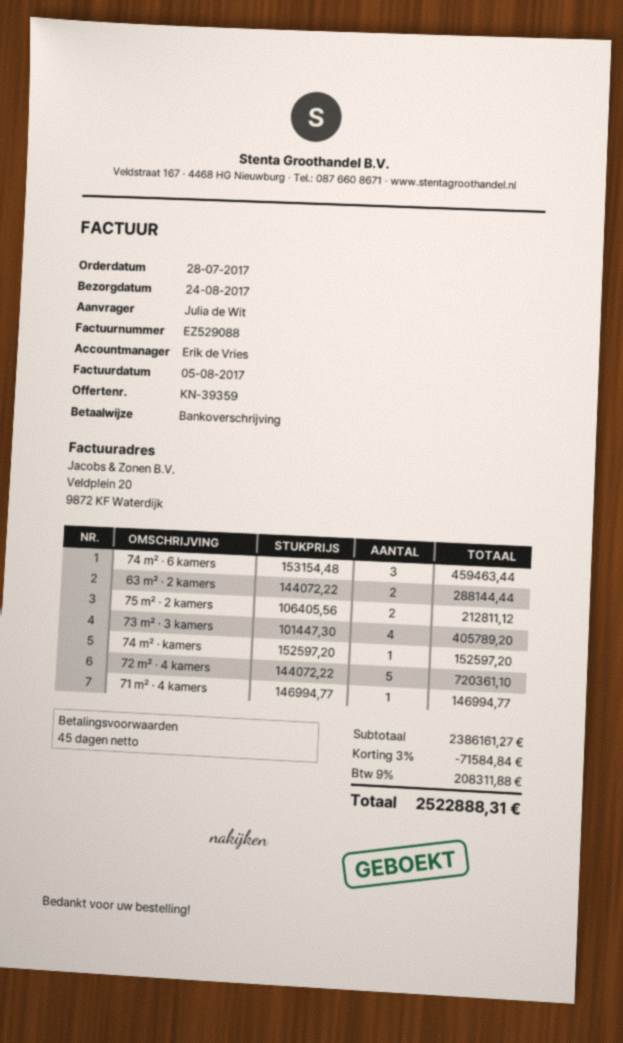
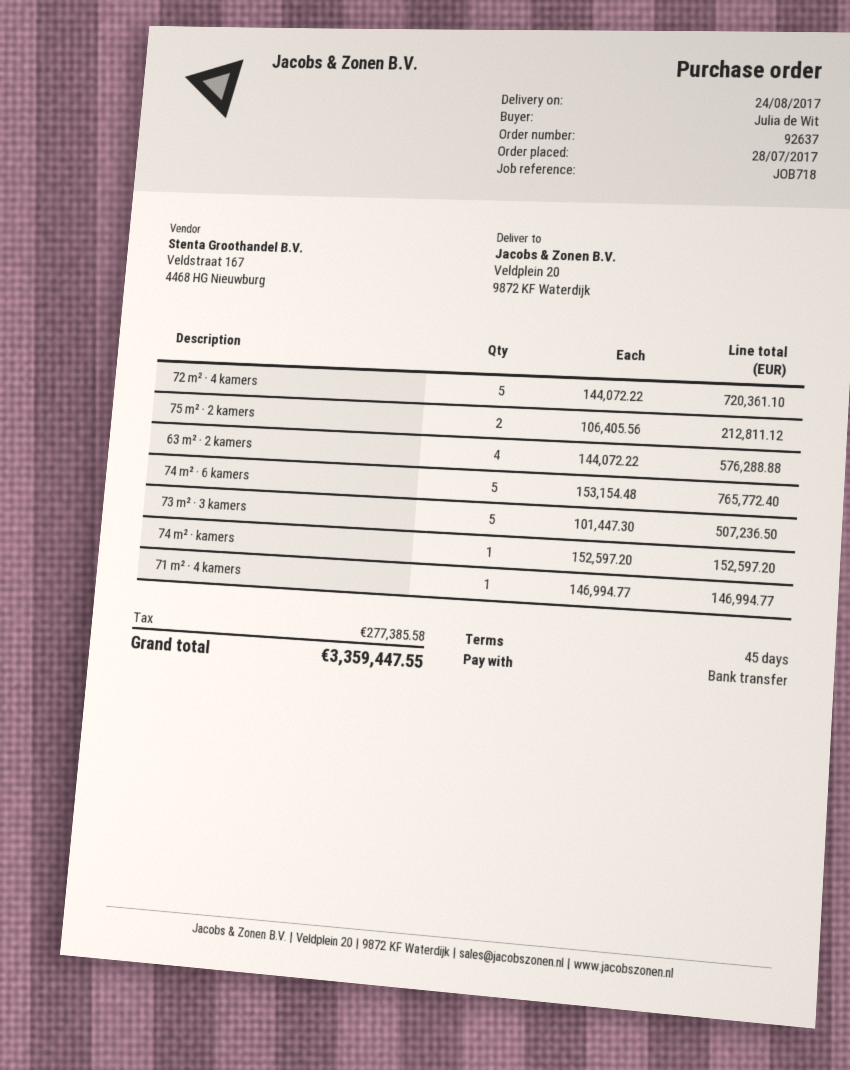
74 m² · 6 kamers: 3 x 153154.48 = 459463.44 -> 5 x 153154.48 = 765772.40
63 m² · 2 kamers: 2 x 144072.22 = 288144.44 -> 4 x 144072.22 = 576288.88
73 m² · 3 kamers: 4 x 101447.30 = 405789.20 -> 5 x 101447.30 = 507236.50
discount: 3% = 71584.84 -> none
tax: 208311.88 -> 277385.58
total: 2522888.31 -> 3359447.55

